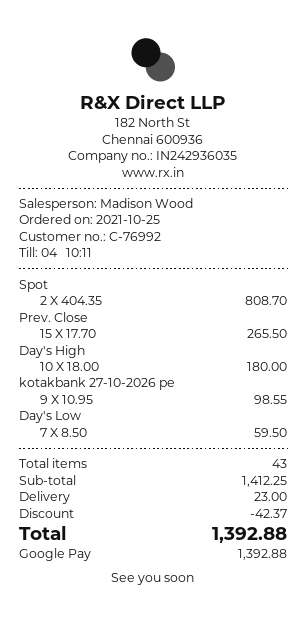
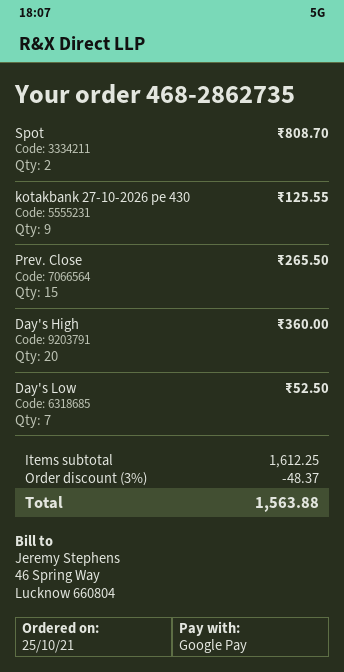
Day's High: 10 for 180.00 -> 20 for 360.00
kotakbank 27-10-2026 pe: 9 for 98.55 -> 9 for 125.55
Day's Low: 7 for 59.50 -> 7 for 52.50
subtotal: 1412.25 -> 1612.25
discount: 42.37 -> 48.37
shipping: 23.00 -> none
total: 1392.88 -> 1563.88

